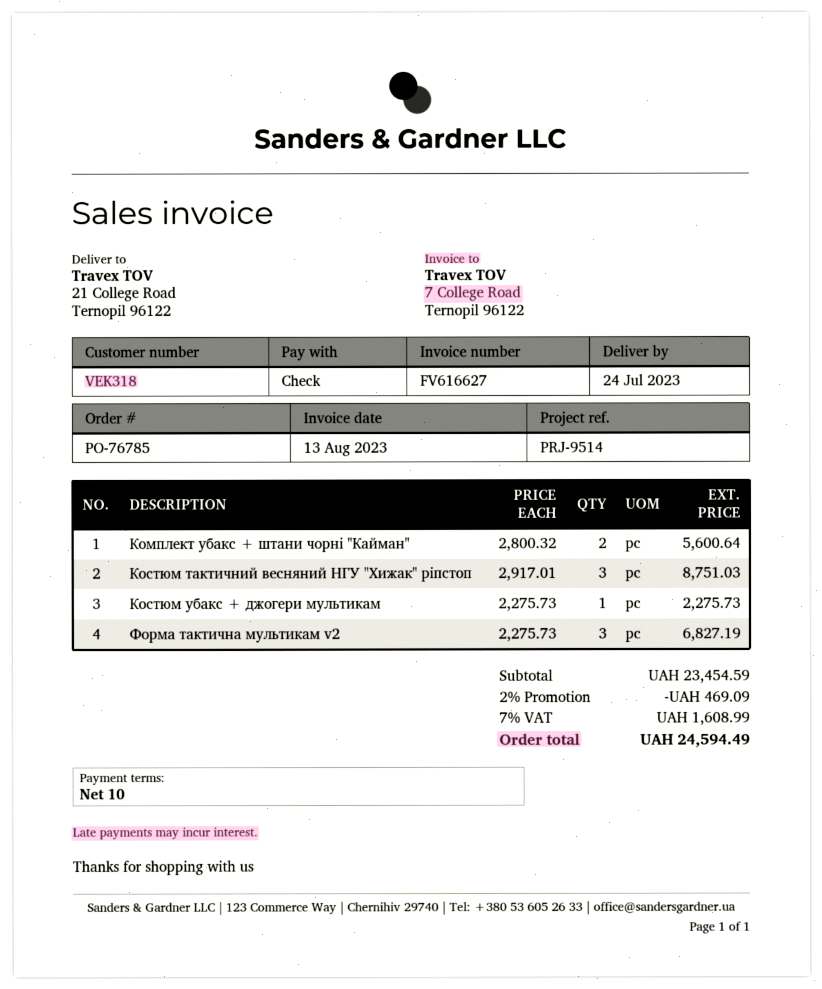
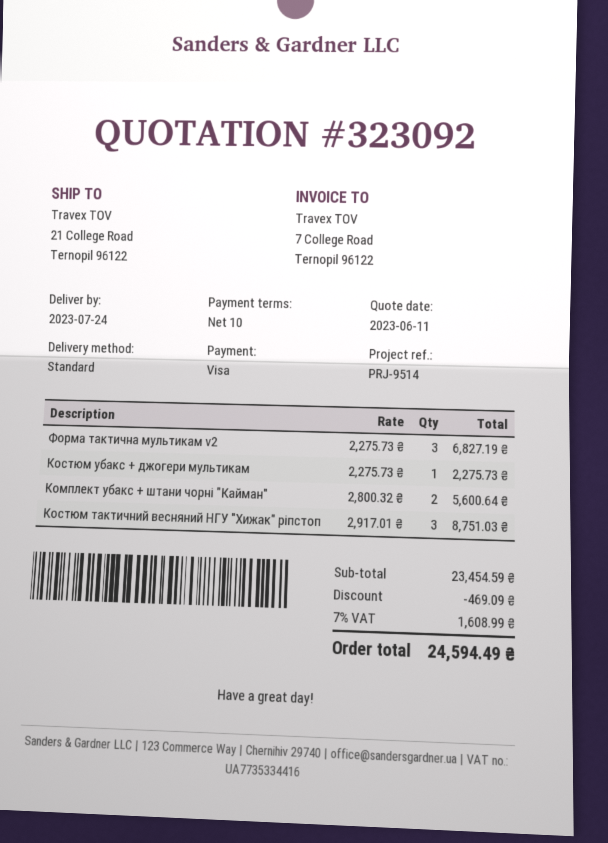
payment method: cheque -> Visa

